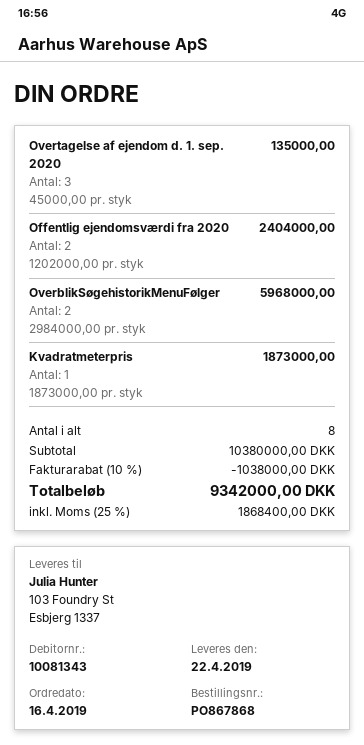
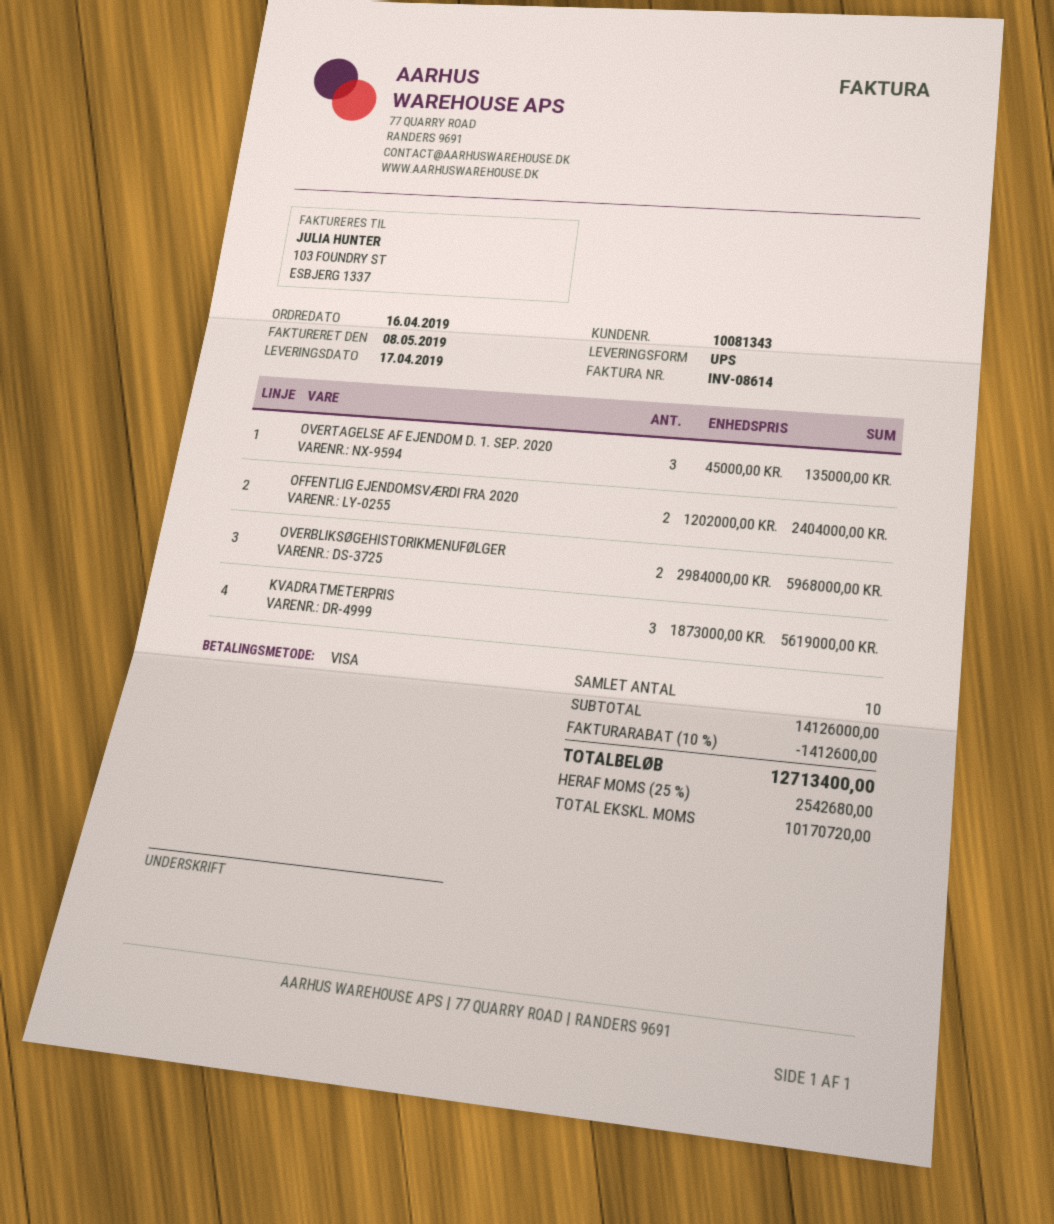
delivery date: 2019-04-22 -> 2019-04-17
Kvadratmeterpris: 1 x 1873000.00 = 1873000.00 -> 3 x 1873000.00 = 5619000.00
total quantity: 8 -> 10
subtotal: 10380000.00 -> 14126000.00
discount: 10% = 1038000.00 -> 10% = 1412600.00
tax: 25% = 1868400.00 -> 25% = 2542680.00
total: 9342000.00 -> 12713400.00

